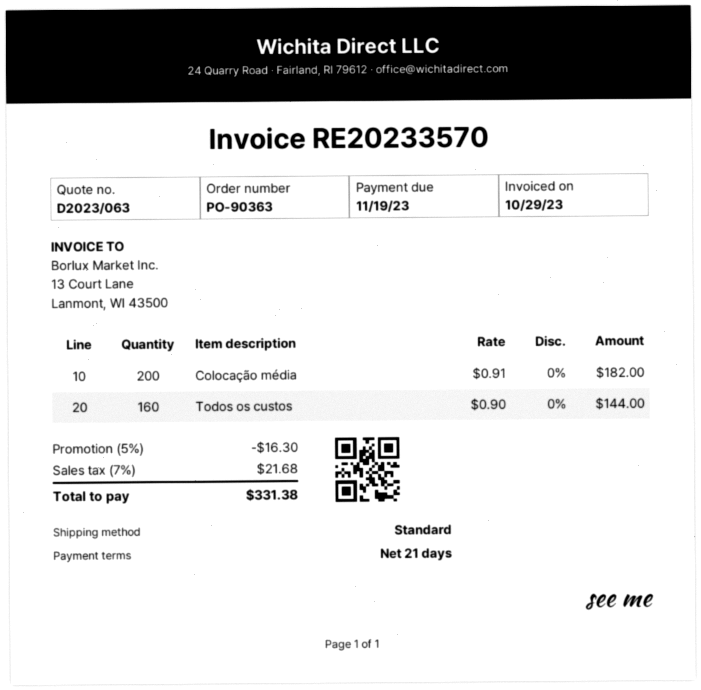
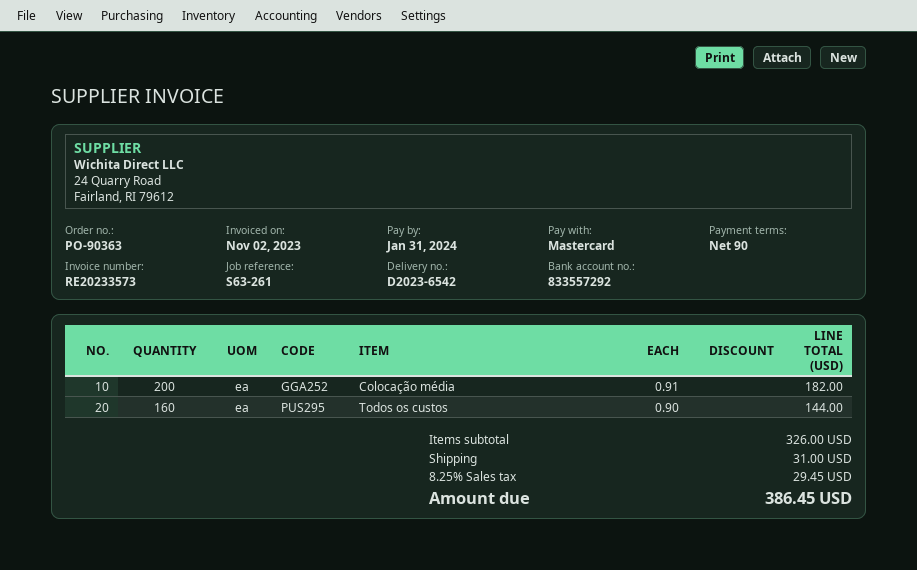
invoice number: RE20233570 -> RE20233573
invoice date: 2023-10-29 -> 2023-11-02
payment terms: 21 days -> 90 days
due date: 2023-11-19 -> 2024-01-31
discount: 5% = 16.30 -> none
shipping: none -> 31.00
tax: 7% = 21.68 -> 8.25% = 29.45
total: 331.38 -> 386.45

